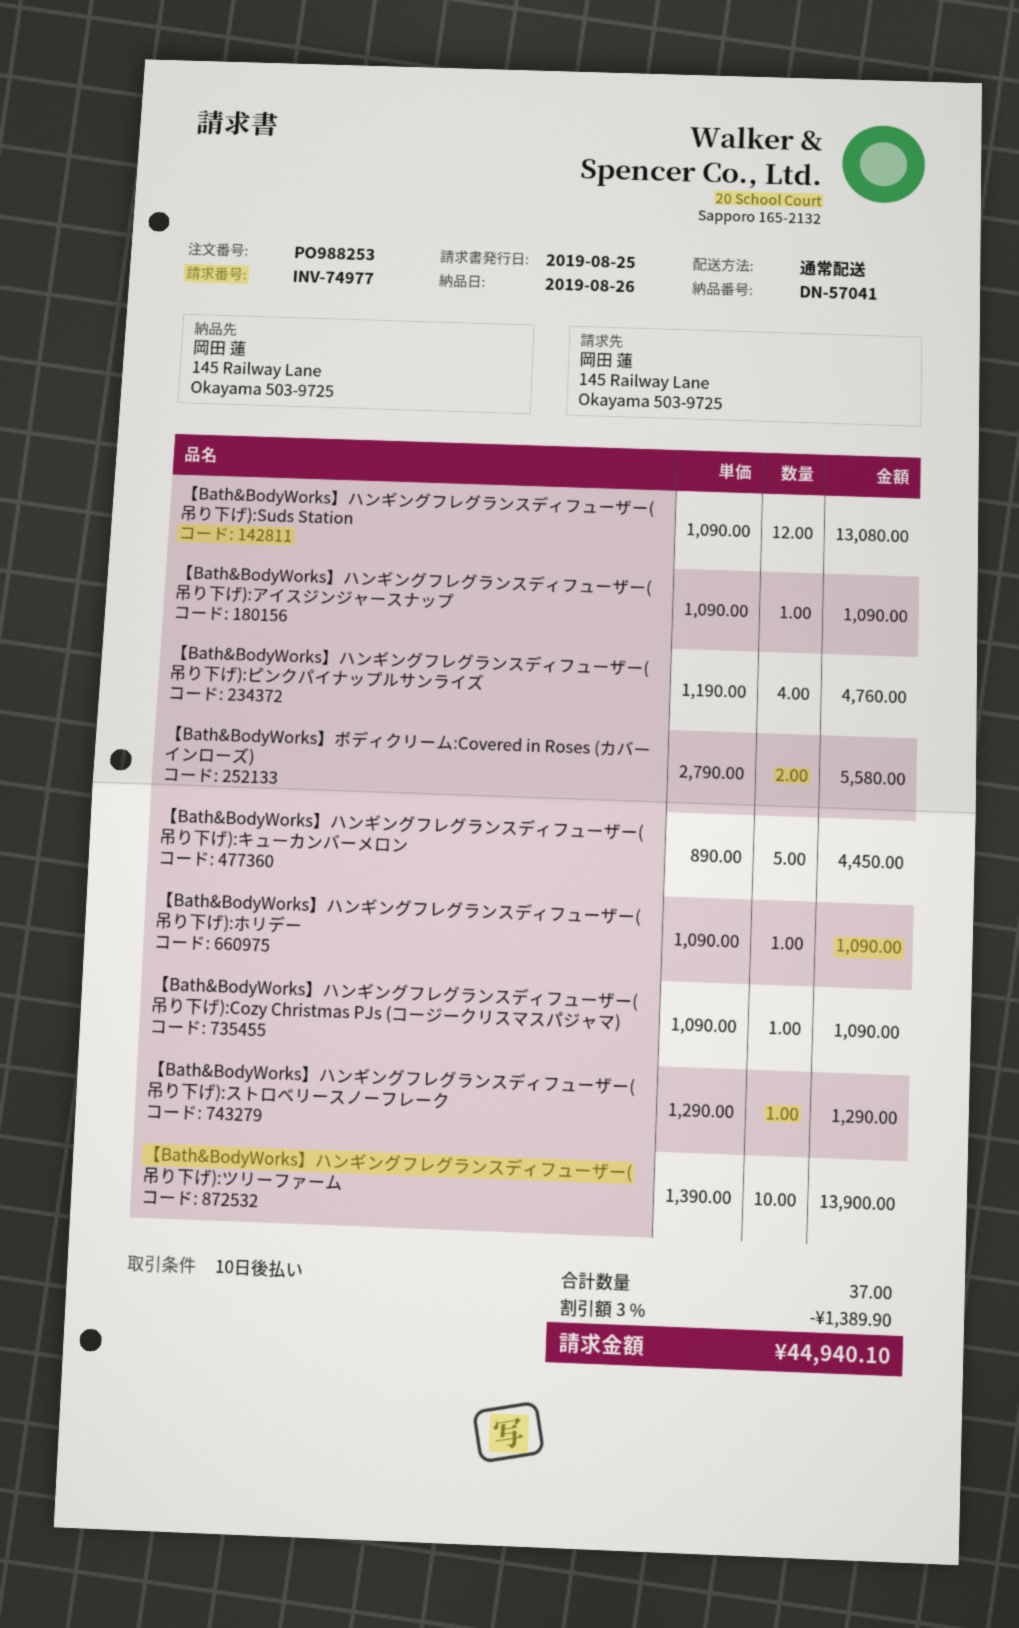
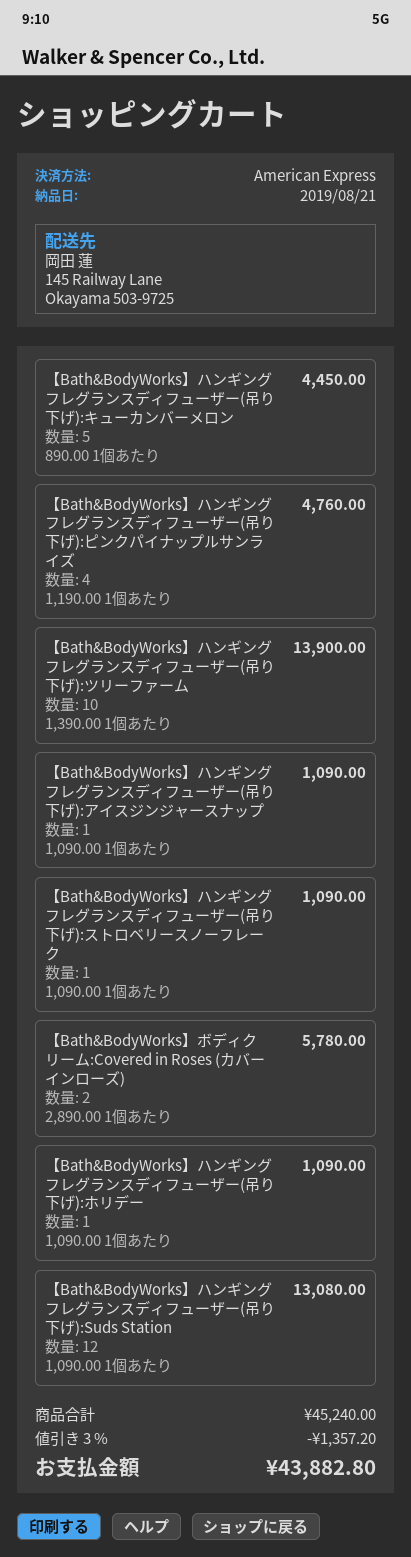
delivery date: 2019-08-26 -> 2019-08-21
【Bath&BodyWorks】ボディクリーム:Covered in Roses (カバーインローズ): 2 x 2790.00 = 5580.00 -> 2 x 2890.00 = 5780.00
【Bath&BodyWorks】ハンギングフレグランスディフューザー(吊り下げ):Cozy Christmas PJs (コージークリスマスパジャマ): 1 x 1090.00 = 1090.00 -> none
【Bath&BodyWorks】ハンギングフレグランスディフューザー(吊り下げ):ストロベリースノーフレーク: 1 x 1290.00 = 1290.00 -> 1 x 1090.00 = 1090.00
discount: 3% = 1389.90 -> 3% = 1357.20
total: 44940.10 -> 43882.80

